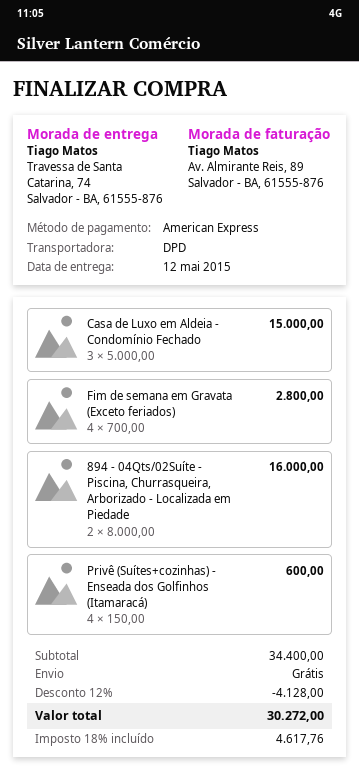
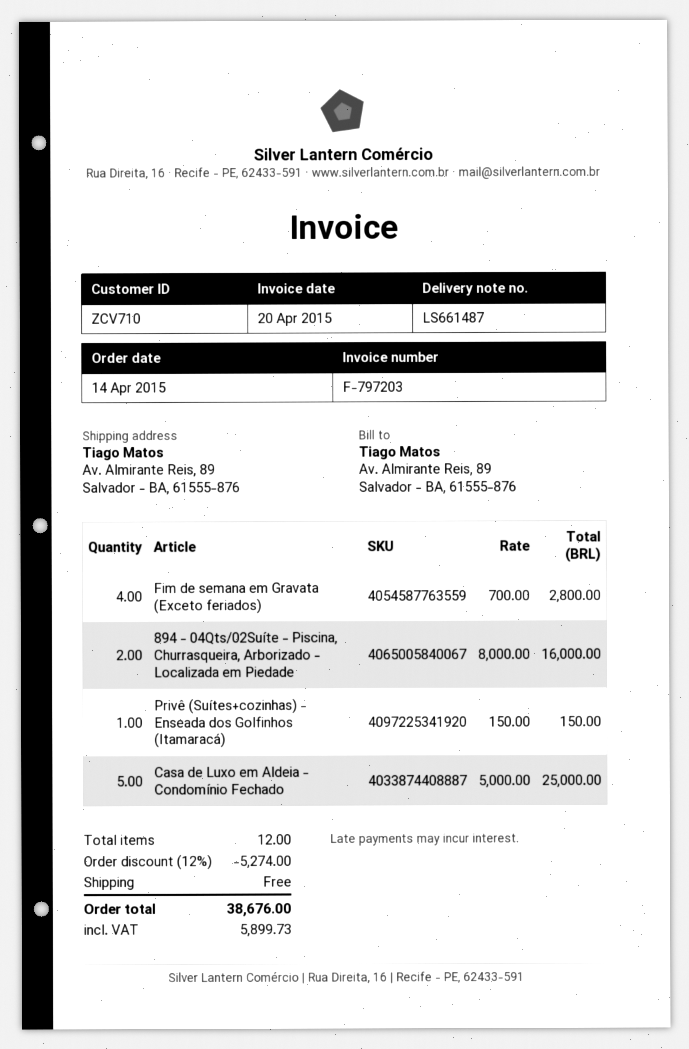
ship to: Travessa de Santa Catarina, 74, Salvador - BA, 61555-876 -> Av. Almirante Reis, 89, Salvador - BA, 61555-876
Casa de Luxo em Aldeia - Condomínio Fechado: 3 x 5000.00 = 15000.00 -> 5 x 5000.00 = 25000.00
Privê (Suítes+cozinhas) - Enseada dos Golfinhos (Itamaracá): 4 x 150.00 = 600.00 -> 1 x 150.00 = 150.00
discount: 12% = 4128.00 -> 12% = 5274.00
tax: 4617.76 -> 5899.73
total: 30272.00 -> 38676.00

